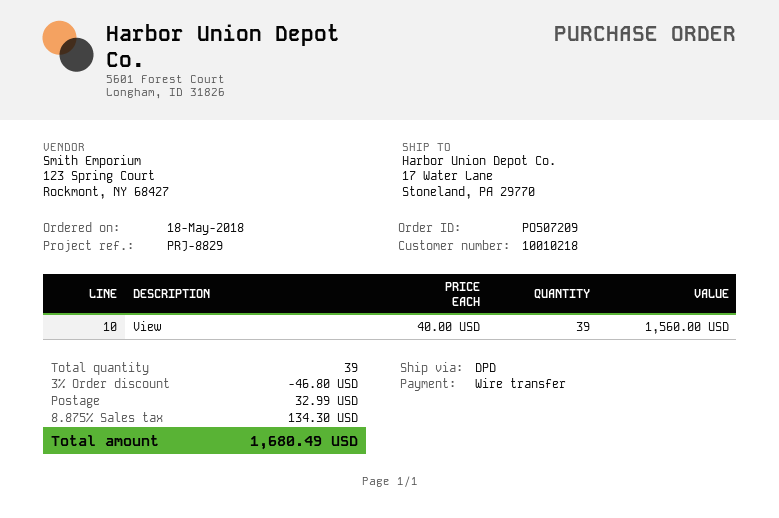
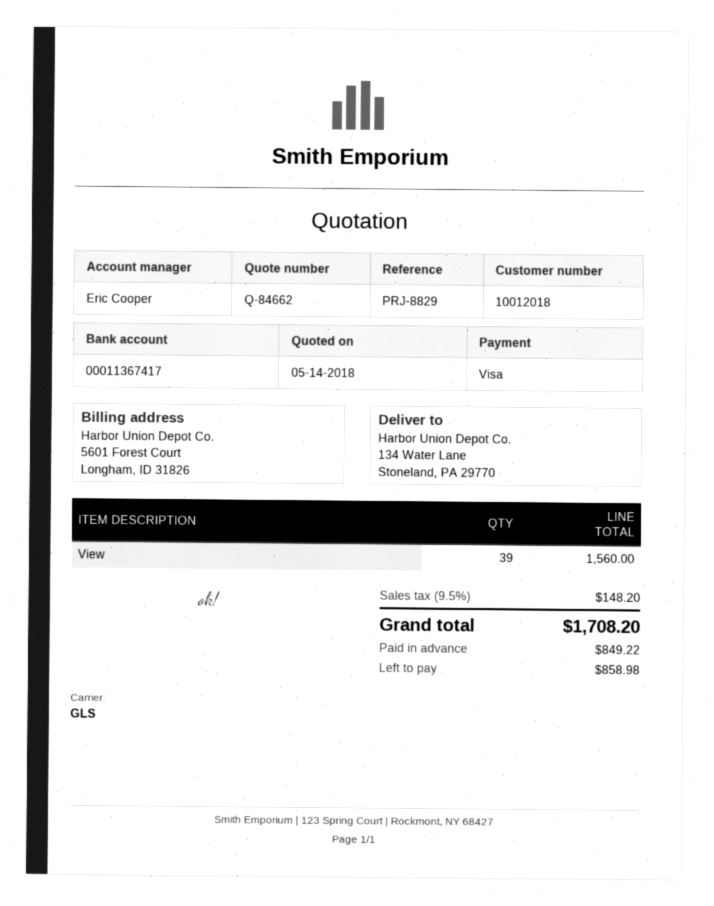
customer number: 10010218 -> 10012018
payment method: bank transfer -> Visa
shipping method: DPD -> GLS
ship to: 17 Water Lane, Stoneland, PA 29770 -> 134 Water Lane, Stoneland, PA 29770
discount: 3% = 46.80 -> none
shipping: 32.99 -> none
tax: 8.875% = 134.30 -> 9.5% = 148.20
total: 1680.49 -> 1708.20

